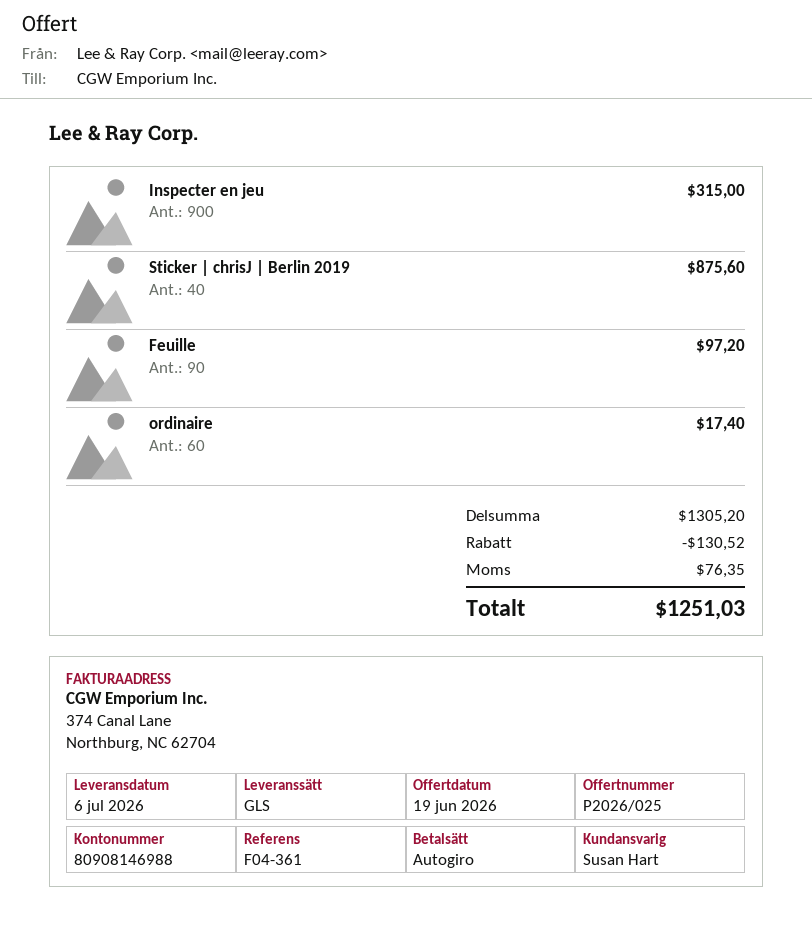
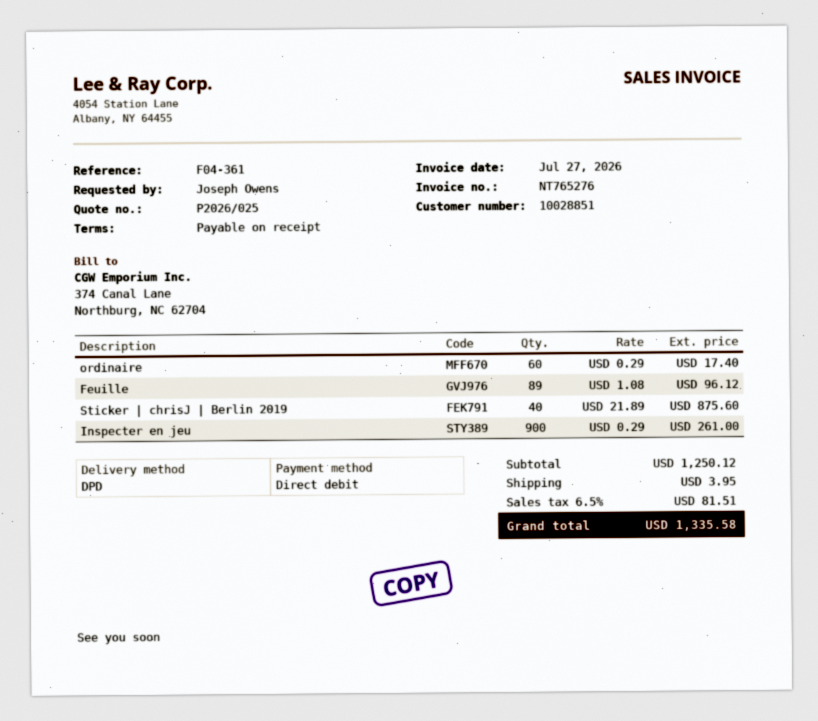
shipping method: GLS -> DPD
Inspecter en jeu: 900 for 315.00 -> 900 for 261.00
Feuille: 90 for 97.20 -> 89 for 96.12
subtotal: 1305.20 -> 1250.12
discount: 130.52 -> none
shipping: none -> 3.95
tax: 76.35 -> 81.51
total: 1251.03 -> 1335.58

